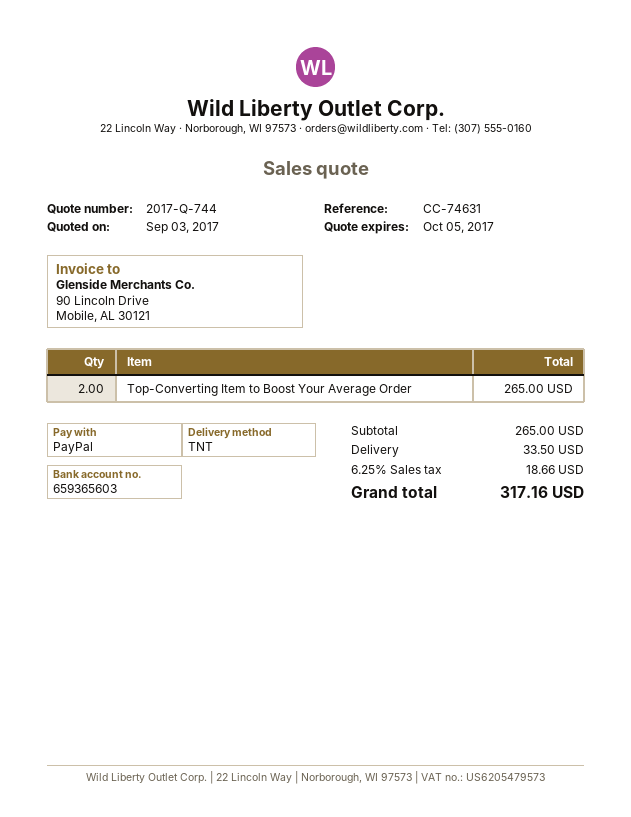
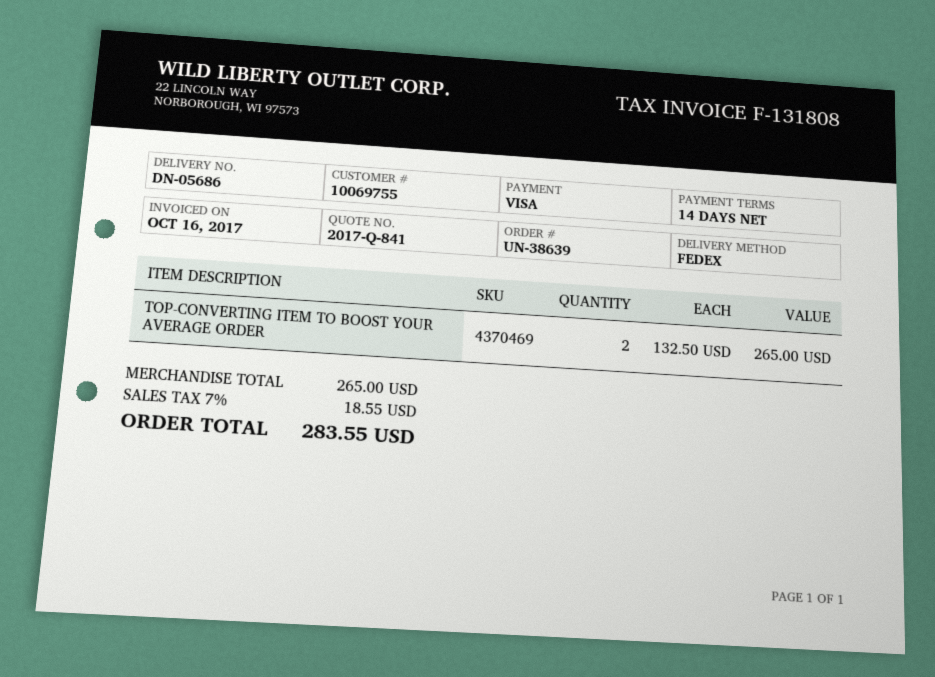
quote number: 2017-Q-744 -> 2017-Q-841
payment method: PayPal -> Visa
shipping method: TNT -> FedEx
shipping: 33.50 -> none
tax: 6.25% = 18.66 -> 7% = 18.55
total: 317.16 -> 283.55

